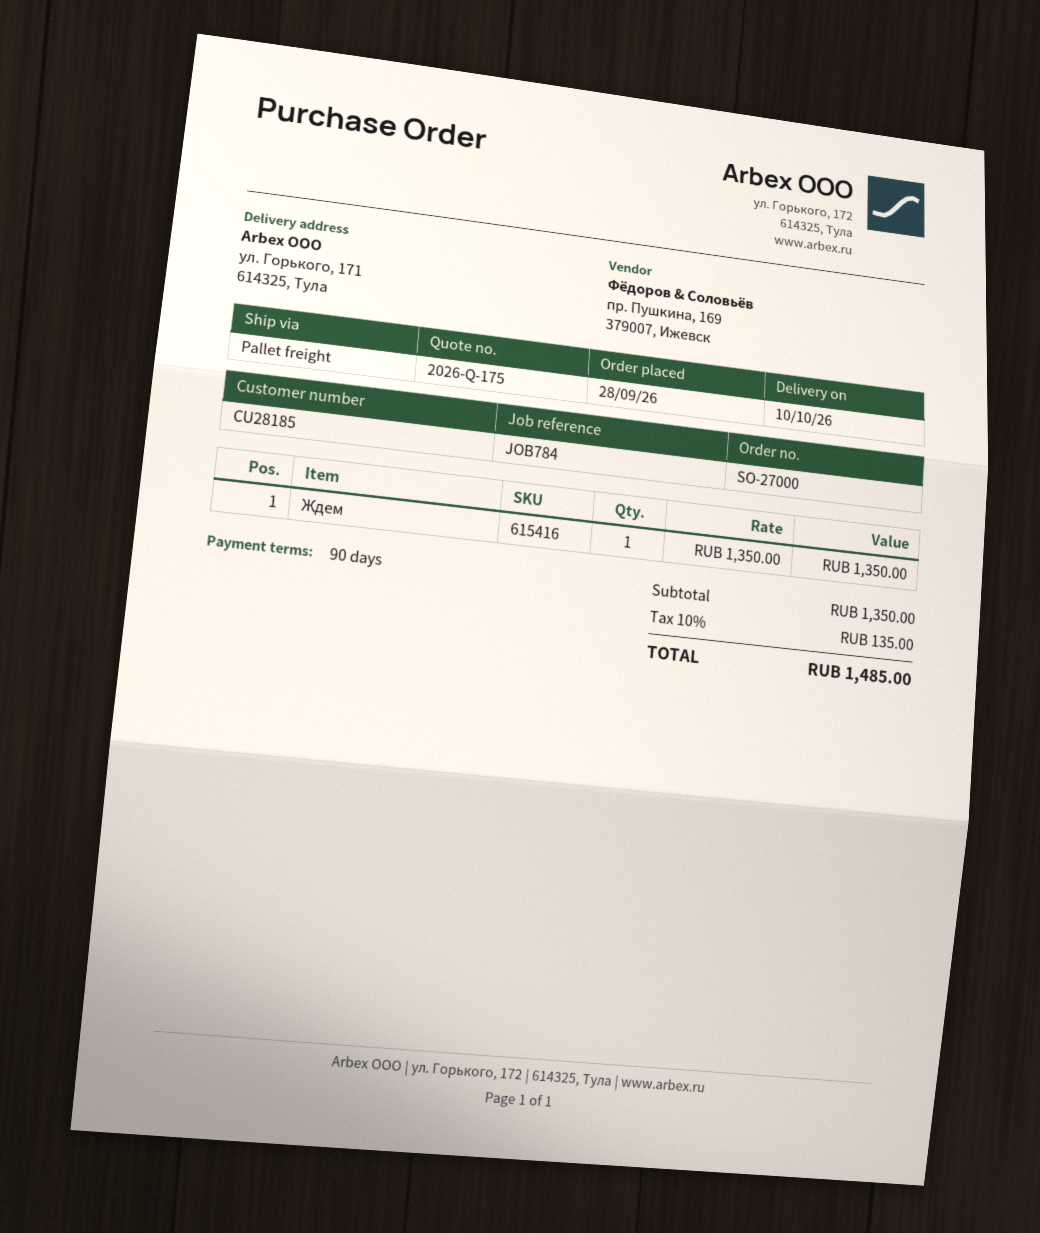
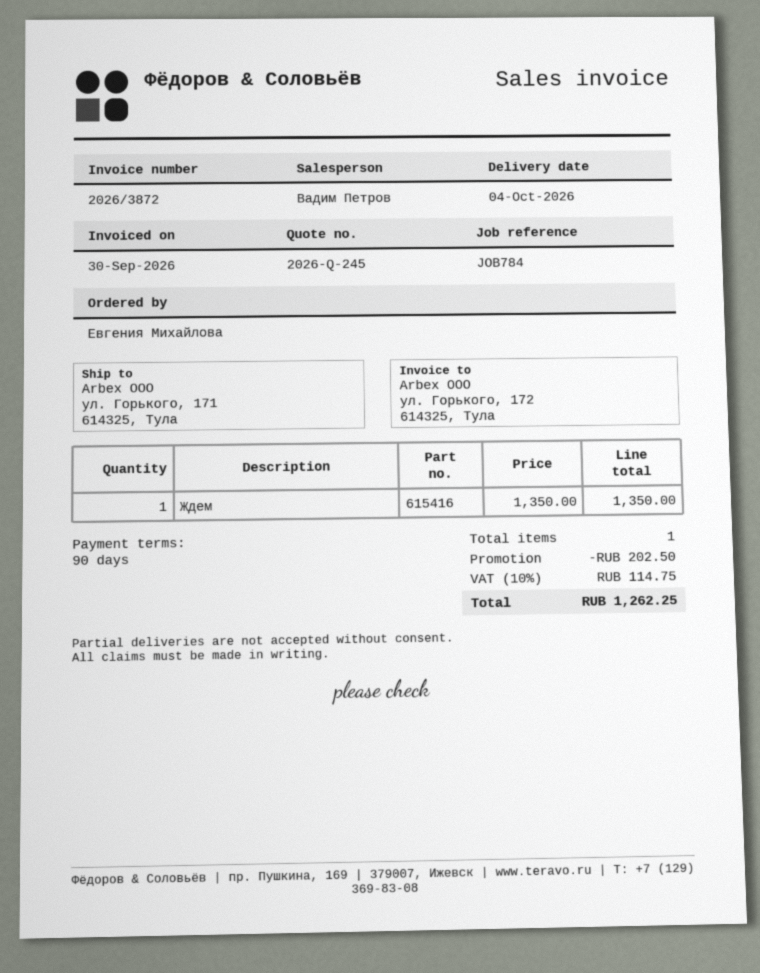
quote number: 2026-Q-175 -> 2026-Q-245
delivery date: 2026-10-10 -> 2026-10-04
discount: none -> 202.50
tax: 10% = 135.00 -> 10% = 114.75
total: 1485.00 -> 1262.25

